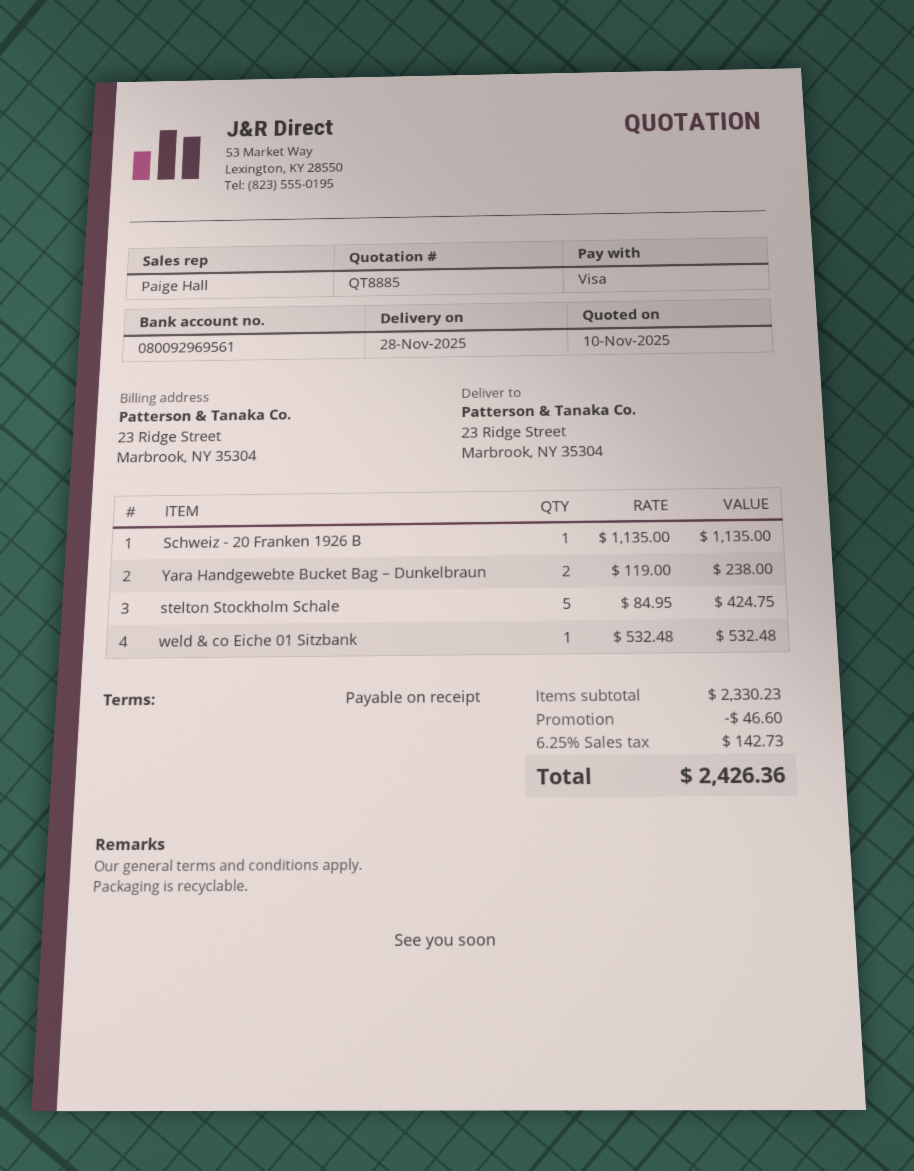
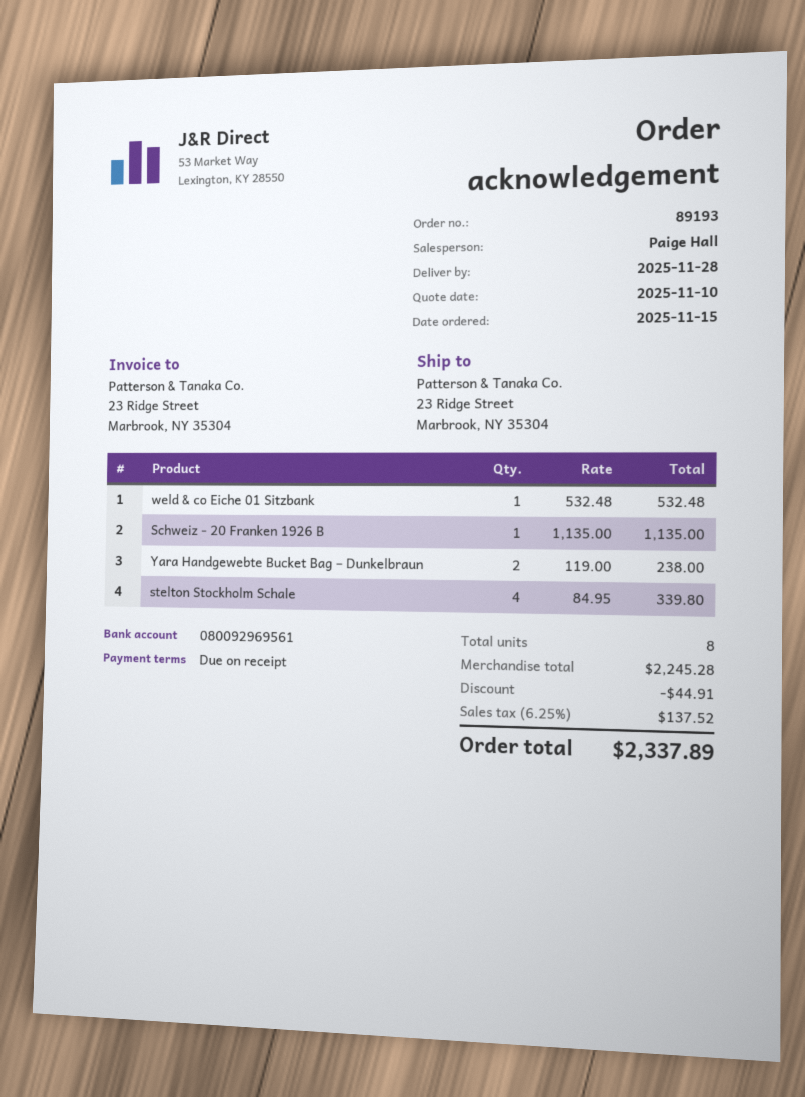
stelton Stockholm Schale: 5 x 84.95 = 424.75 -> 4 x 84.95 = 339.80
subtotal: 2330.23 -> 2245.28
discount: 46.60 -> 44.91
tax: 6.25% = 142.73 -> 6.25% = 137.52
total: 2426.36 -> 2337.89

